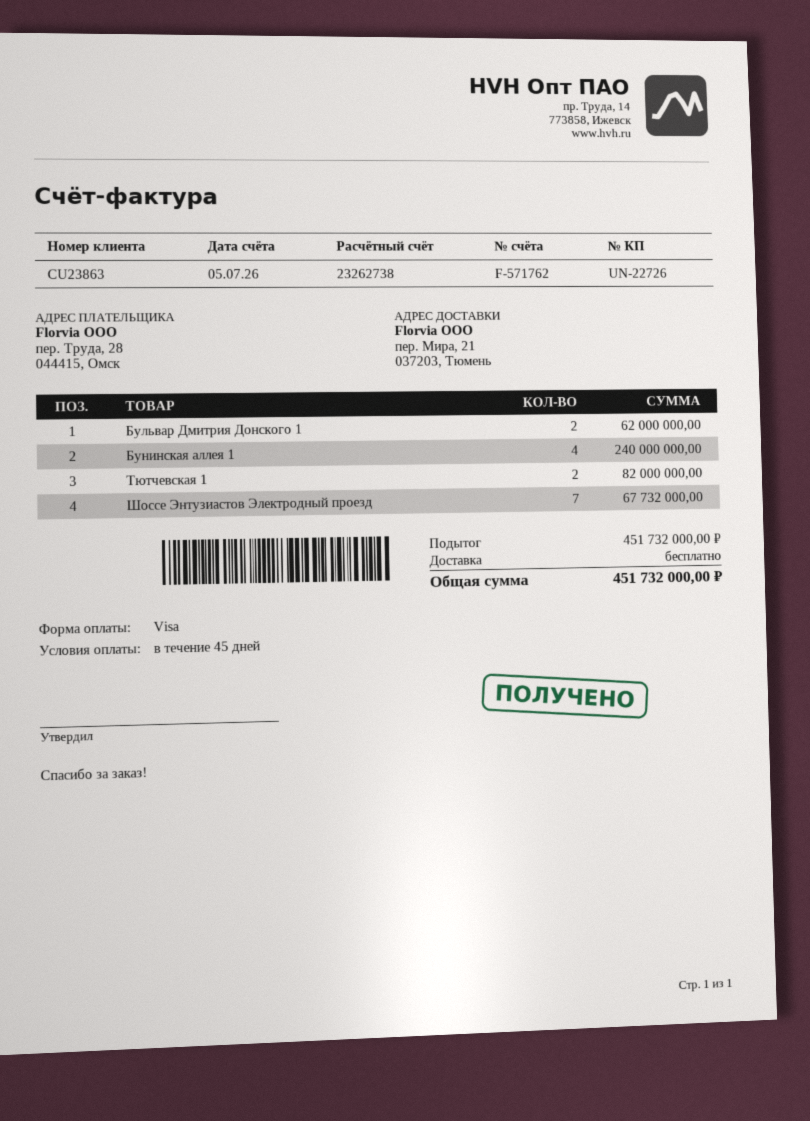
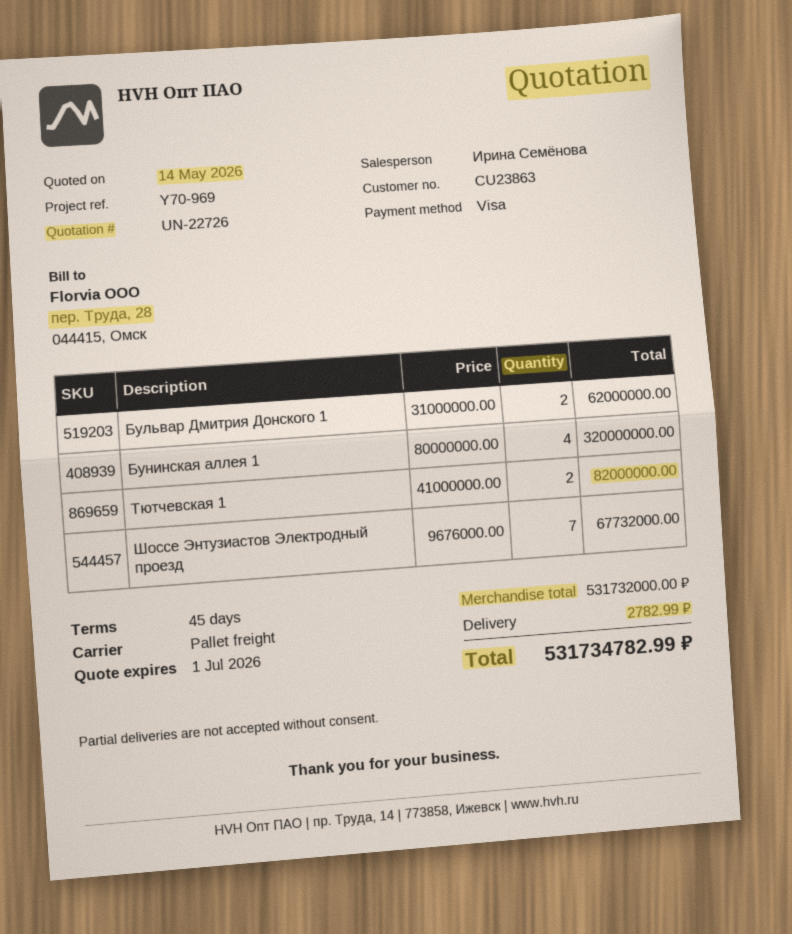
Бунинская аллея 1: 4 for 240000000.00 -> 4 for 320000000.00
subtotal: 451732000.00 -> 531732000.00
shipping: 0.00 -> 2782.99
total: 451732000.00 -> 531734782.99

